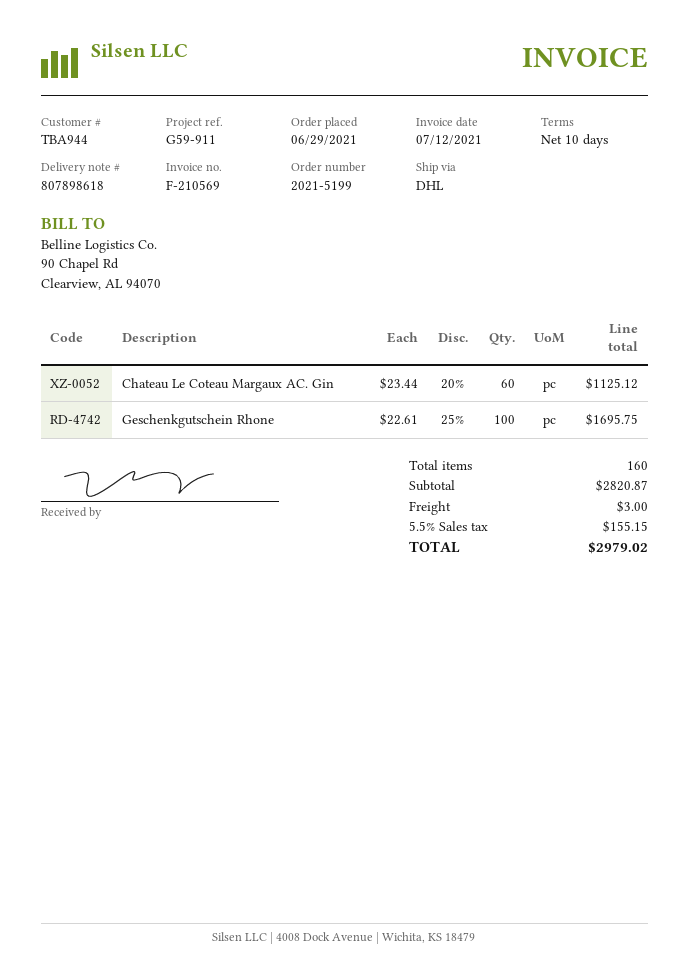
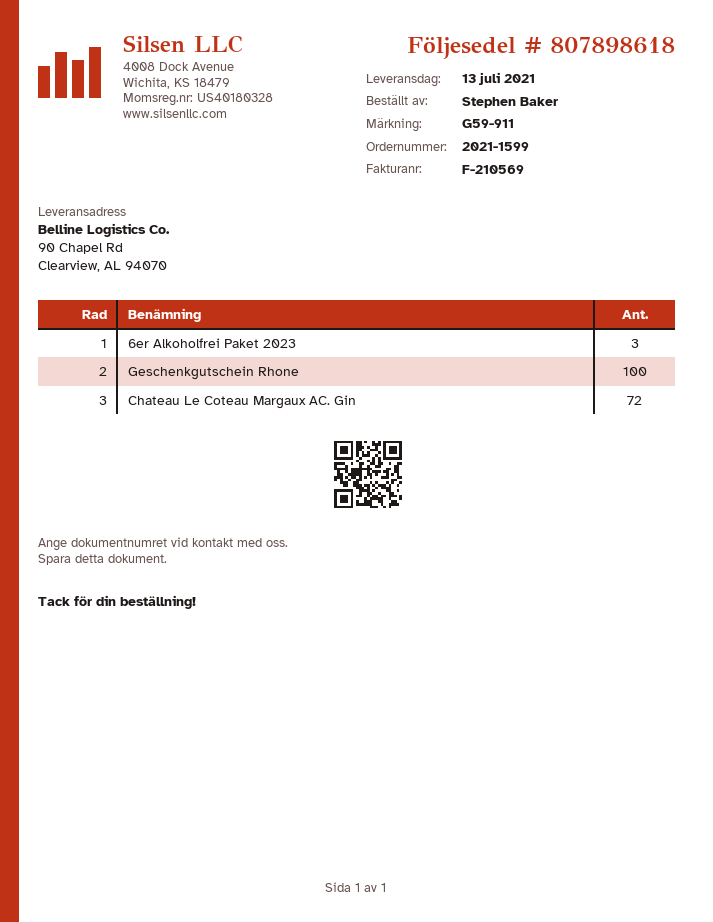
order number: 2021-5199 -> 2021-1599
Chateau Le Coteau Margaux AC. Gin: 60 -> 72
6er Alkoholfrei Paket 2023: none -> 3

